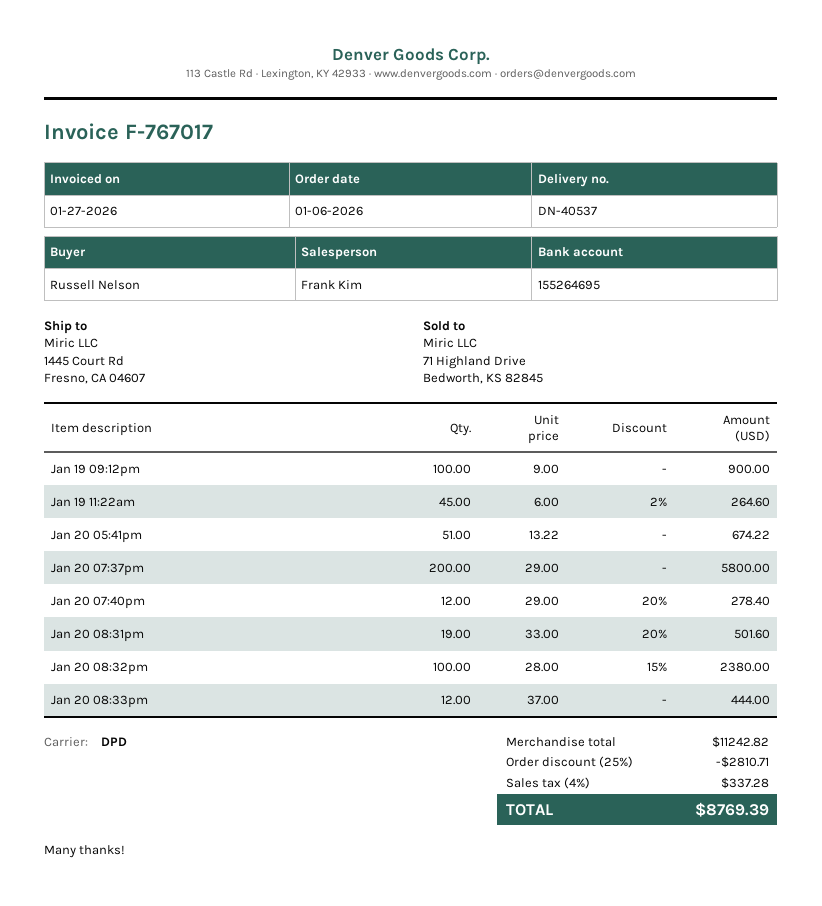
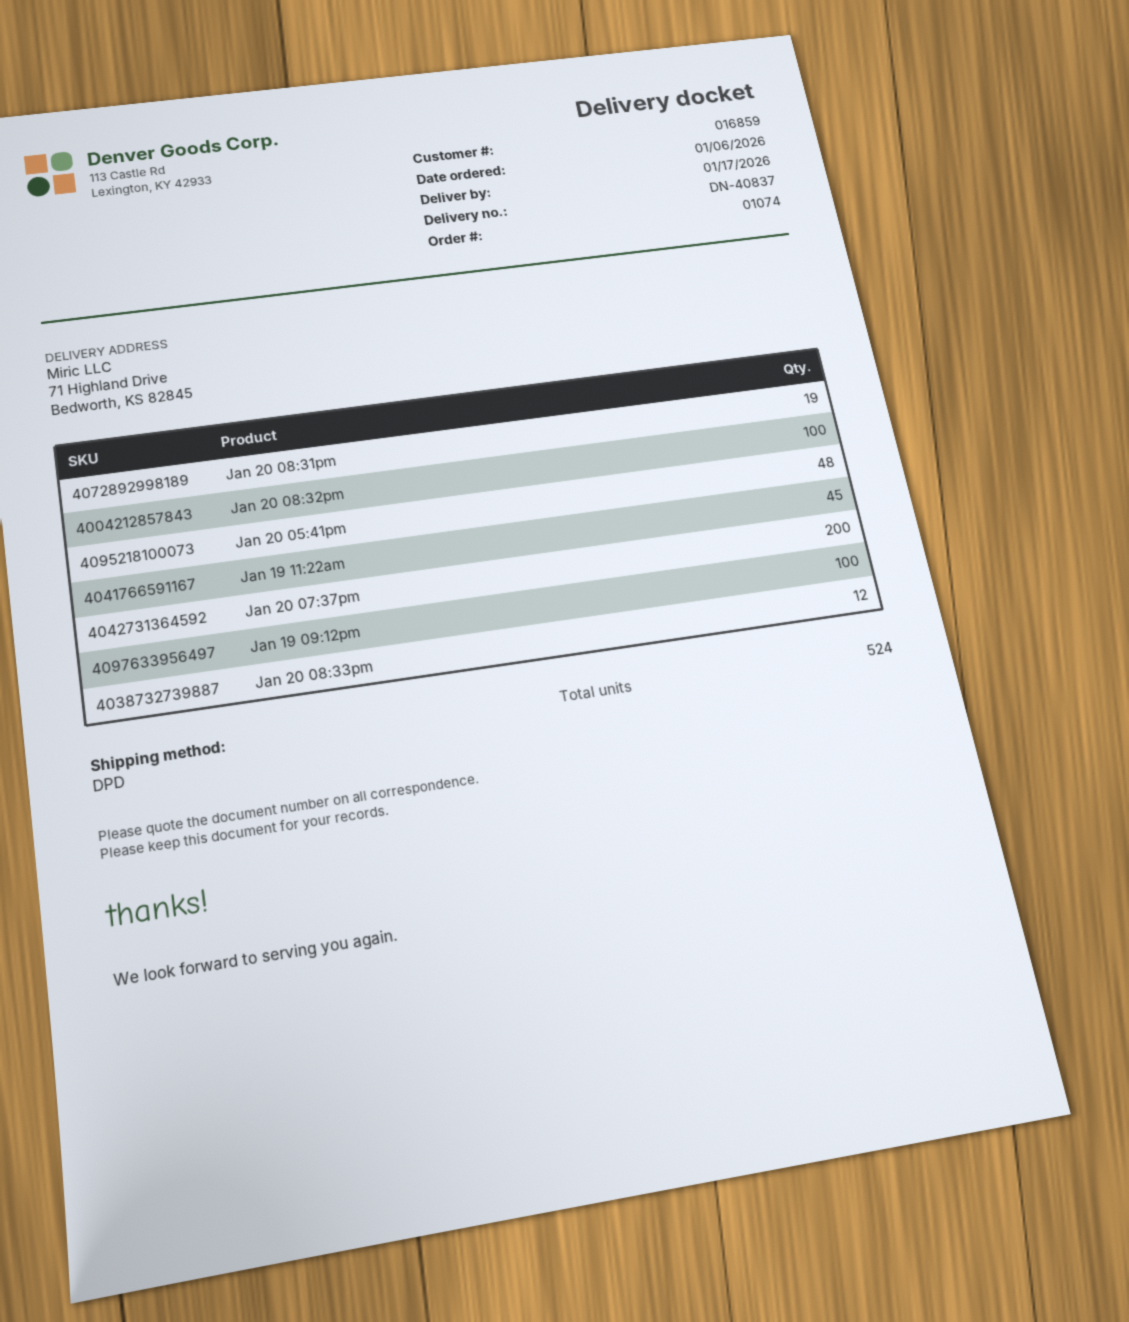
delivery note number: DN-40537 -> DN-40837
ship to: 1445 Court Rd, Fresno, CA 04607 -> 71 Highland Drive, Bedworth, KS 82845
Jan 20 05:41pm: 51 -> 48
Jan 20 07:40pm: 12 -> none

